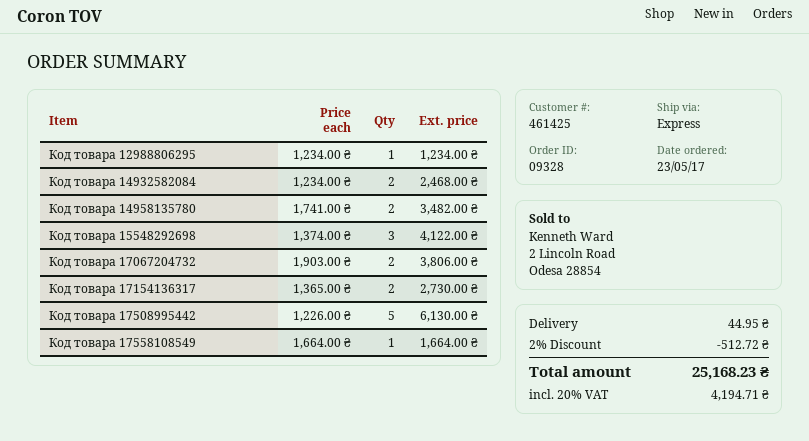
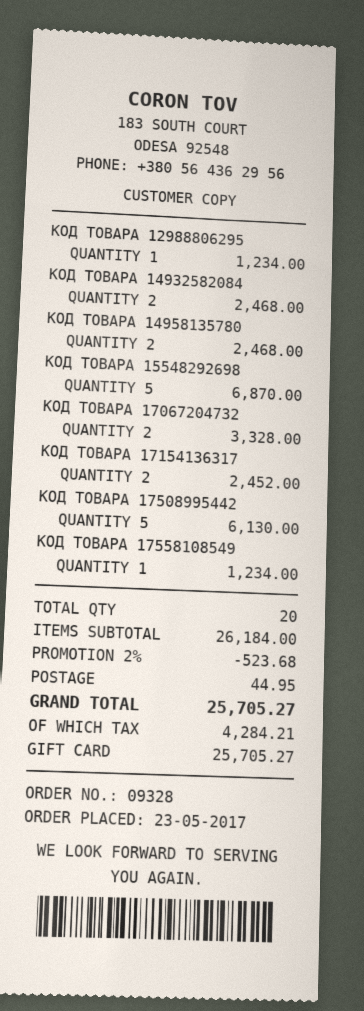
Код товара 14958135780: 2 for 3482.00 -> 2 for 2468.00
Код товара 15548292698: 3 for 4122.00 -> 5 for 6870.00
Код товара 17067204732: 2 for 3806.00 -> 2 for 3328.00
Код товара 17154136317: 2 for 2730.00 -> 2 for 2452.00
Код товара 17558108549: 1 for 1664.00 -> 1 for 1234.00
discount: 2% = 512.72 -> 2% = 523.68
tax: 4194.71 -> 4284.21
total: 25168.23 -> 25705.27

